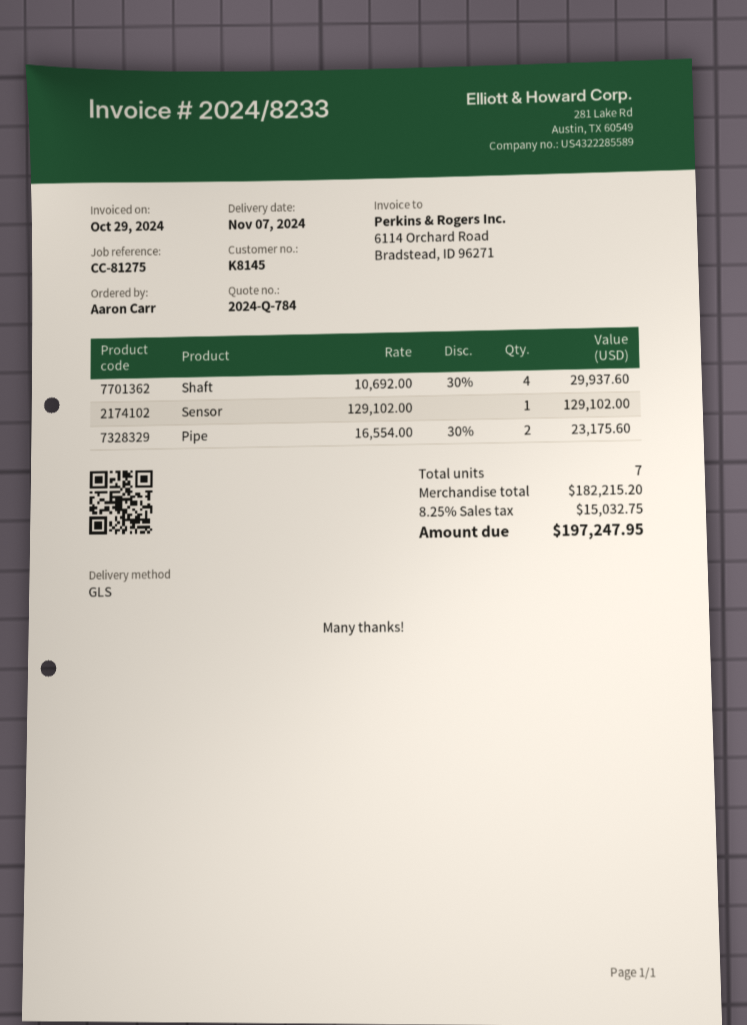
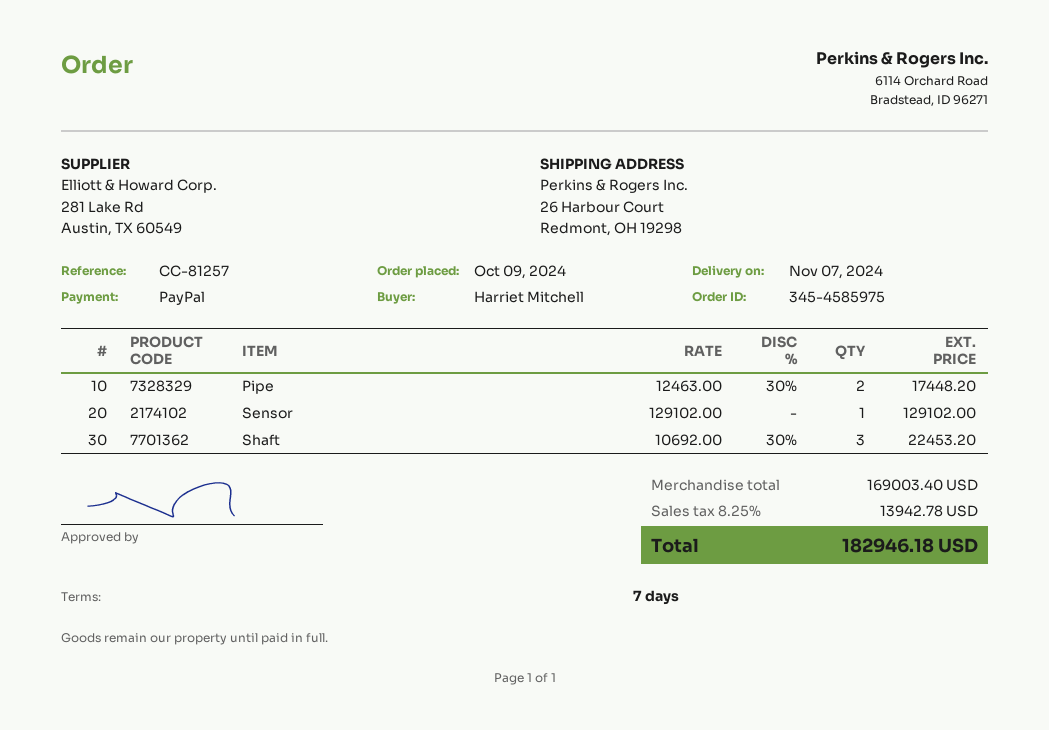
reference: CC-81275 -> CC-81257
ordered by: Aaron Carr -> Harriet Mitchell
Shaft: 4 x 10692.00 - 30% = 29937.60 -> 3 x 10692.00 - 30% = 22453.20
Pipe: 2 x 16554.00 - 30% = 23175.60 -> 2 x 12463.00 - 30% = 17448.20
subtotal: 182215.20 -> 169003.40
tax: 8.25% = 15032.75 -> 8.25% = 13942.78
total: 197247.95 -> 182946.18

